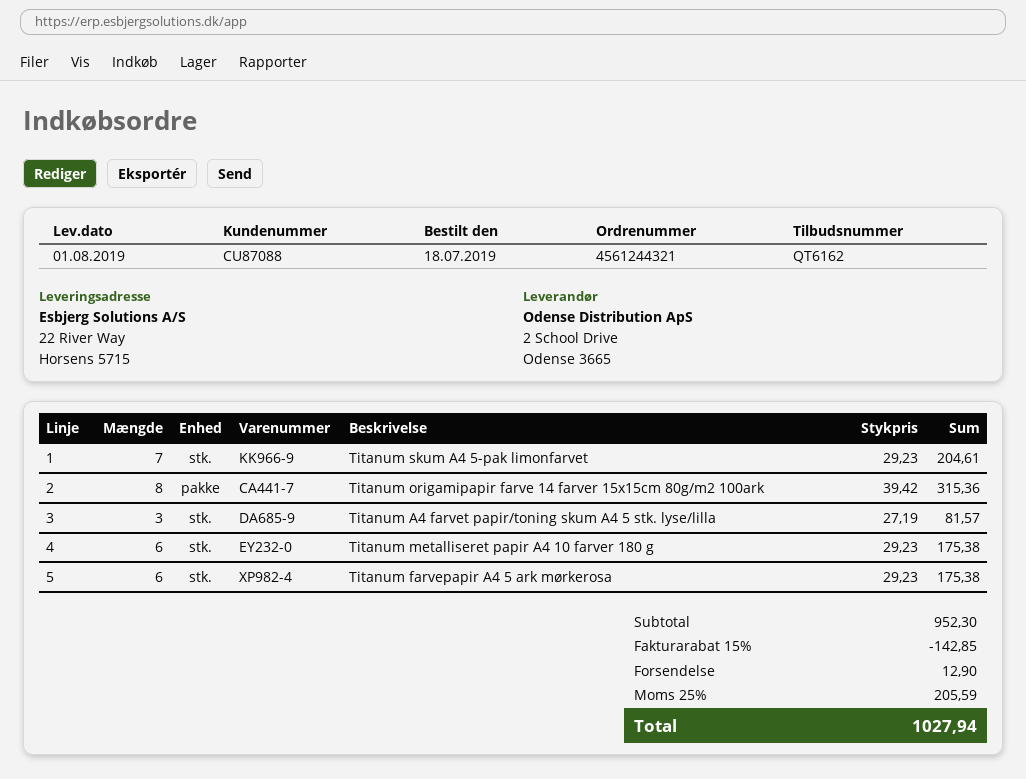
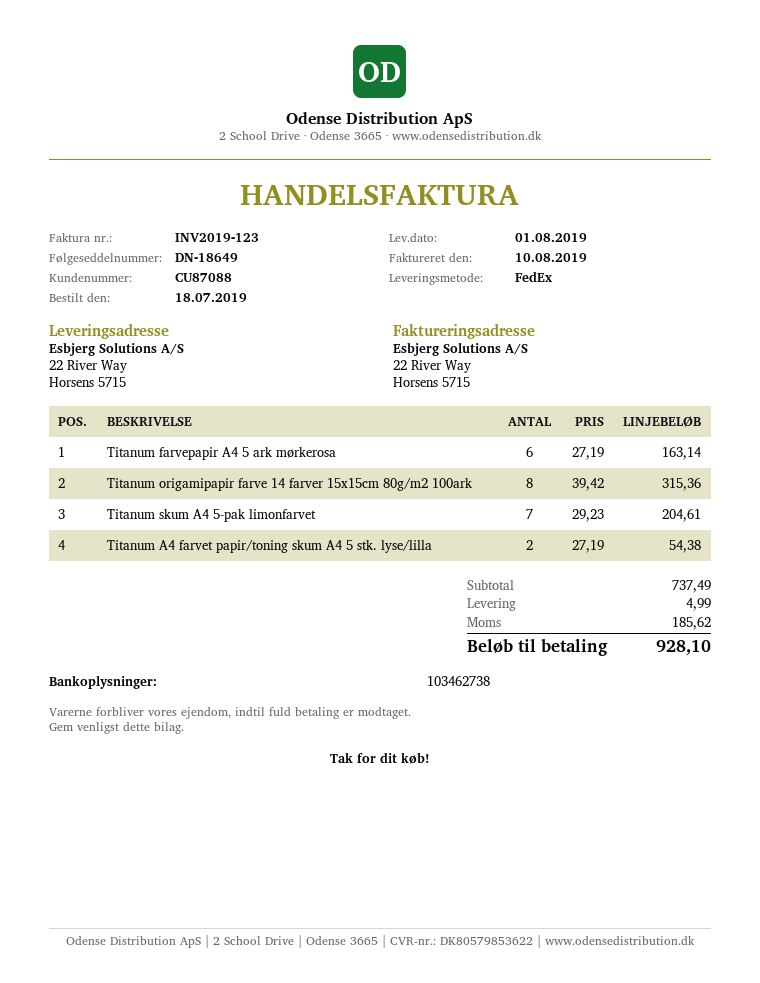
Titanum A4 farvet papir/toning skum A4 5 stk. lyse/lilla: 3 x 27.19 = 81.57 -> 2 x 27.19 = 54.38
Titanum metalliseret papir A4 10 farver 180 g: 6 x 29.23 = 175.38 -> none
Titanum farvepapir A4 5 ark mørkerosa: 6 x 29.23 = 175.38 -> 6 x 27.19 = 163.14
subtotal: 952.30 -> 737.49
discount: 15% = 142.85 -> none
shipping: 12.90 -> 4.99
tax: 205.59 -> 185.62
total: 1027.94 -> 928.10

